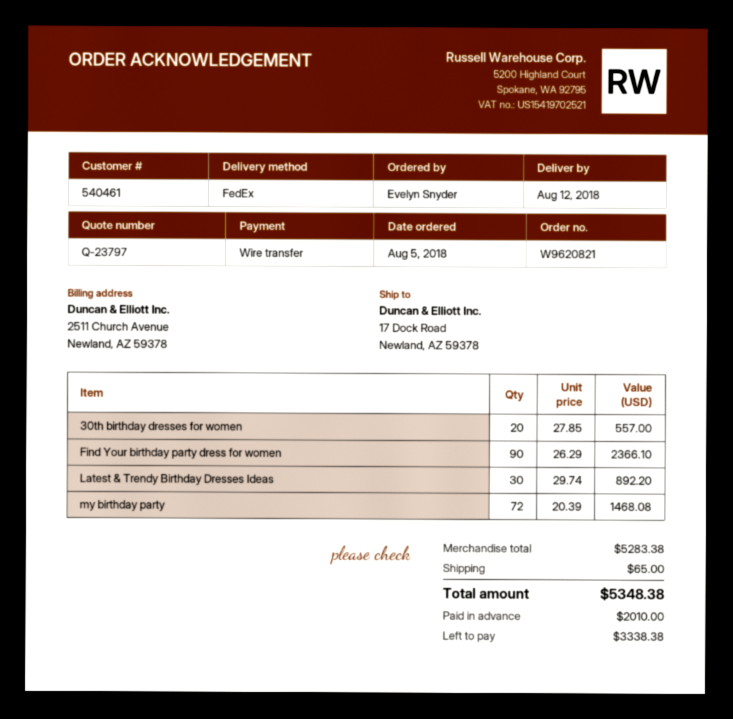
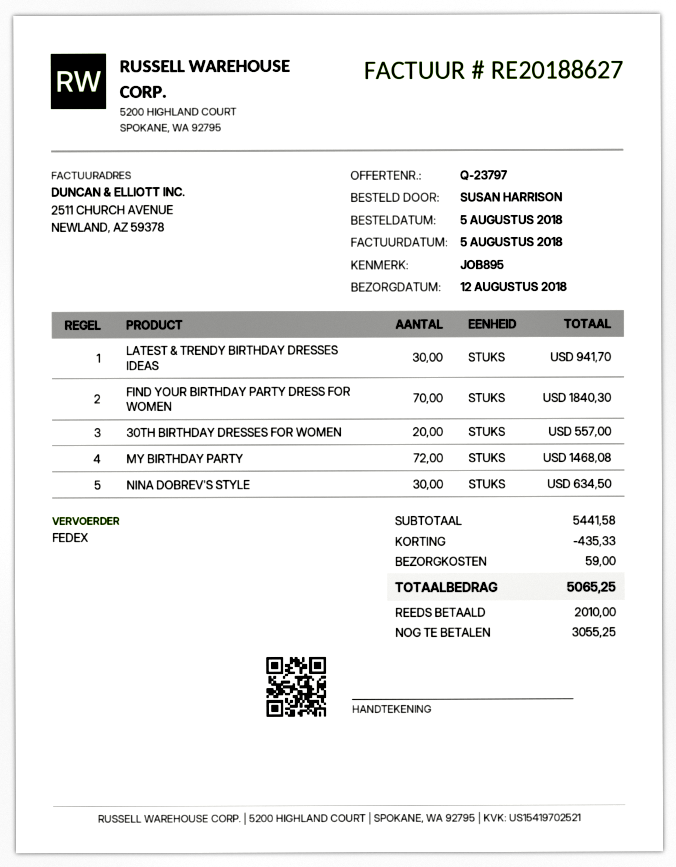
ordered by: Evelyn Snyder -> SUSAN HARRISON
Find Your birthday party dress for women: 90 for 2366.10 -> 70 for 1840.30
Latest & Trendy Birthday Dresses Ideas: 30 for 892.20 -> 30 for 941.70
NINA DOBREV'S STYLE: none -> 30 for 634.50
subtotal: 5283.38 -> 5441.58
discount: none -> 435.33
shipping: 65.00 -> 59.00
total: 5348.38 -> 5065.25
balance: 3338.38 -> 3055.25

